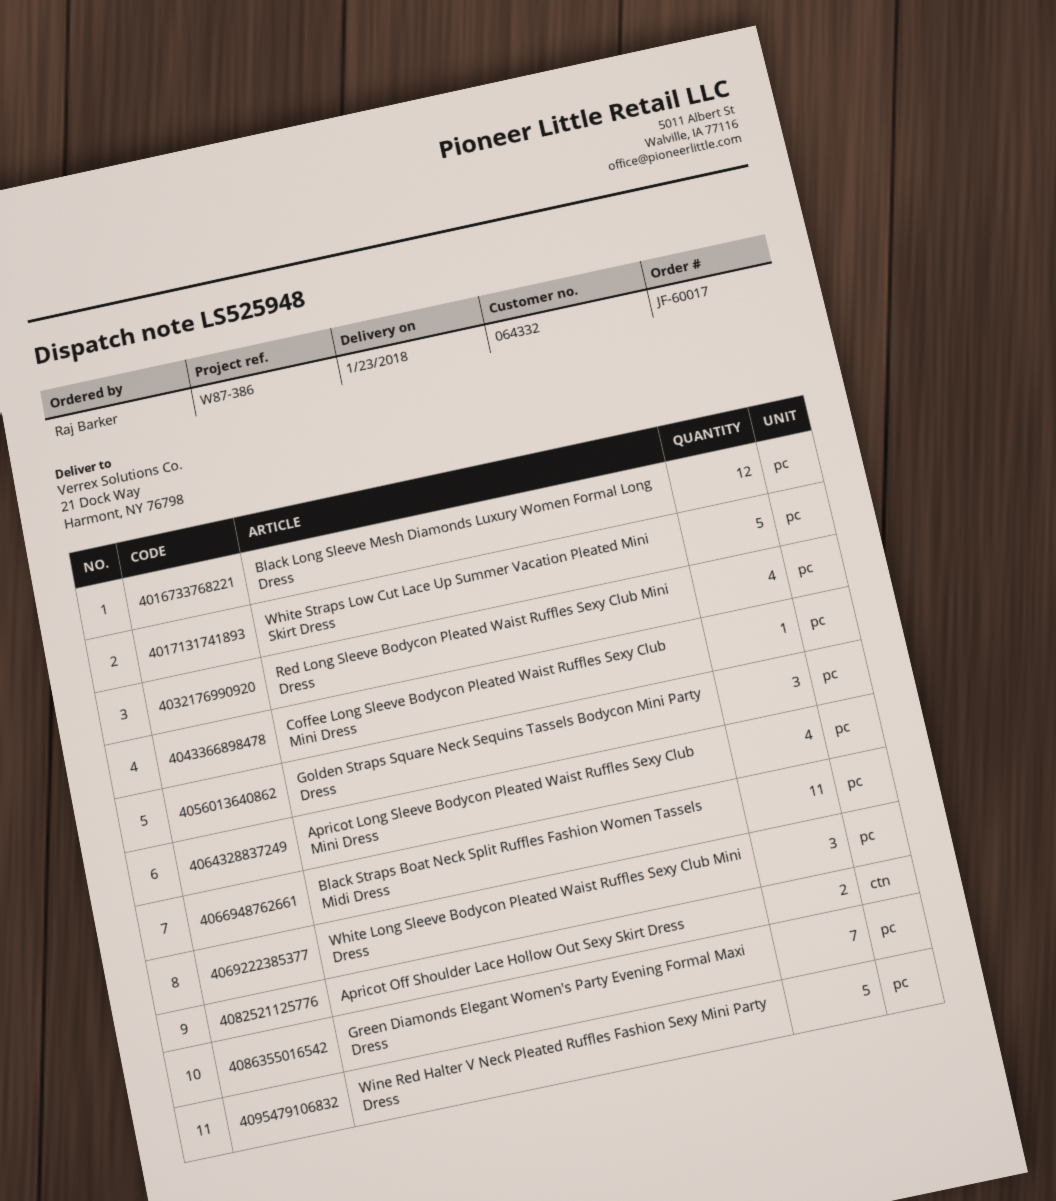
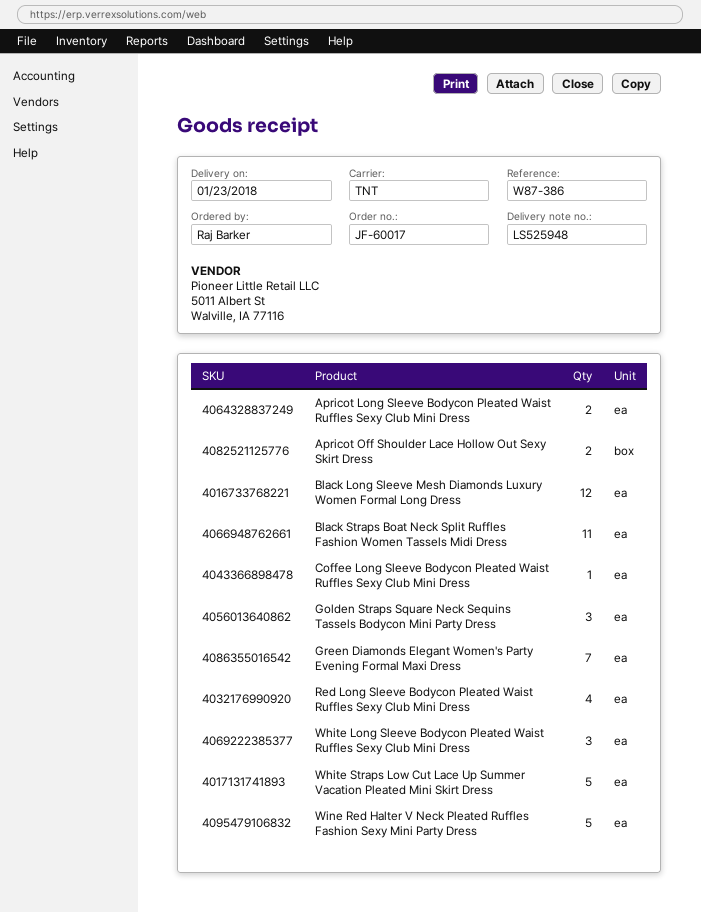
Apricot Long Sleeve Bodycon Pleated Waist Ruffles Sexy Club Mini Dress: 4 -> 2

